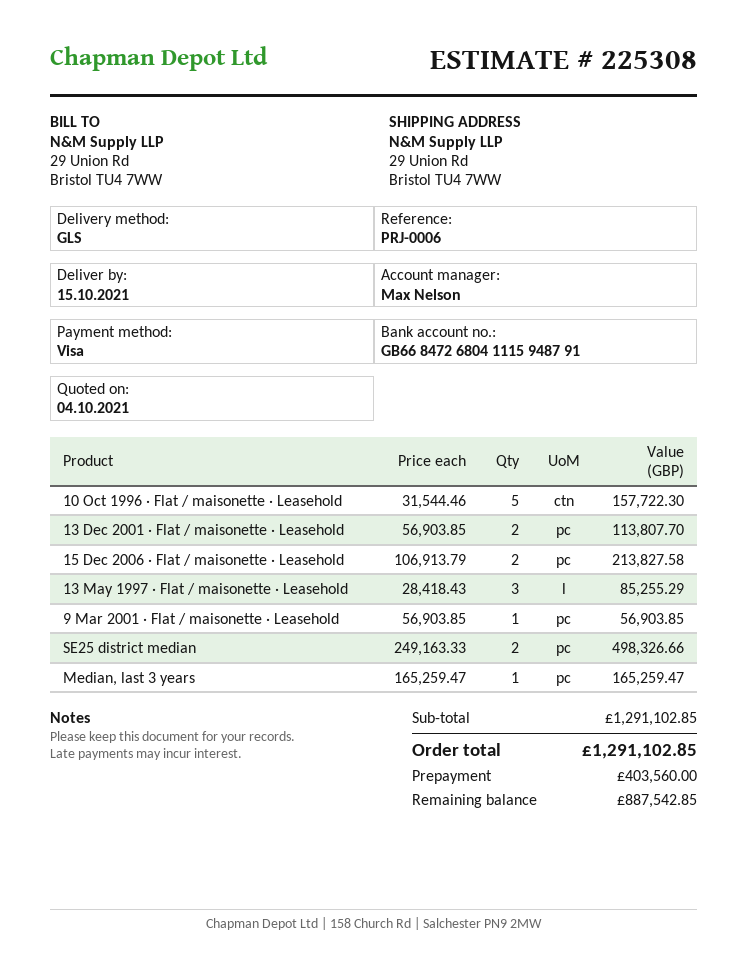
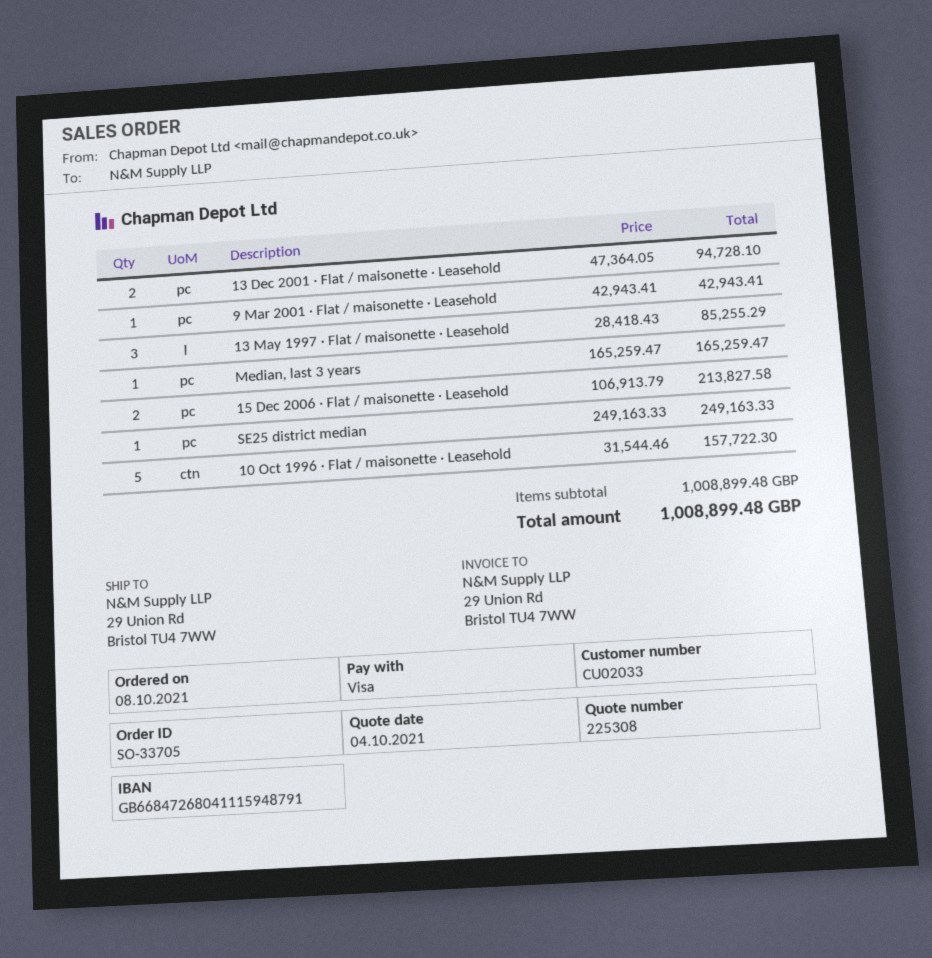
13 Dec 2001 · Flat / maisonette · Leasehold: 2 x 56903.85 = 113807.70 -> 2 x 47364.05 = 94728.10
9 Mar 2001 · Flat / maisonette · Leasehold: 1 x 56903.85 = 56903.85 -> 1 x 42943.41 = 42943.41
SE25 district median: 2 x 249163.33 = 498326.66 -> 1 x 249163.33 = 249163.33
subtotal: 1291102.85 -> 1008899.48
total: 1291102.85 -> 1008899.48

